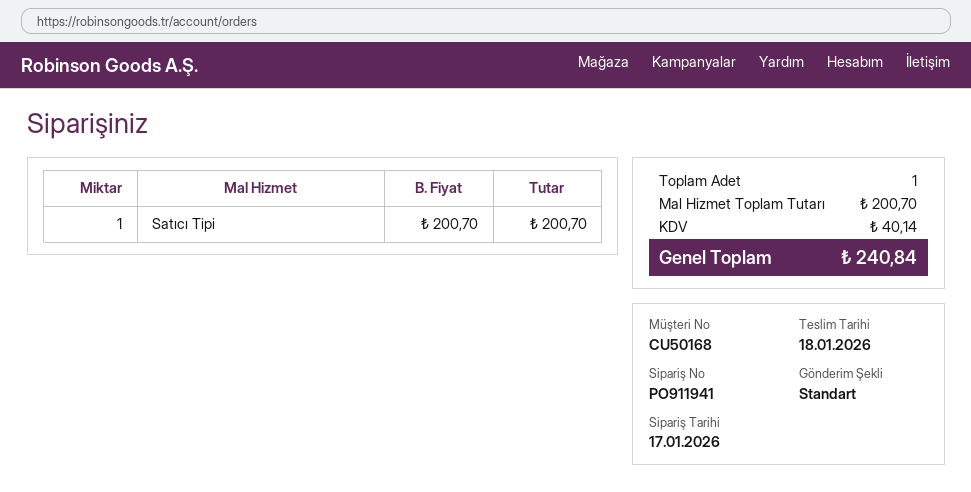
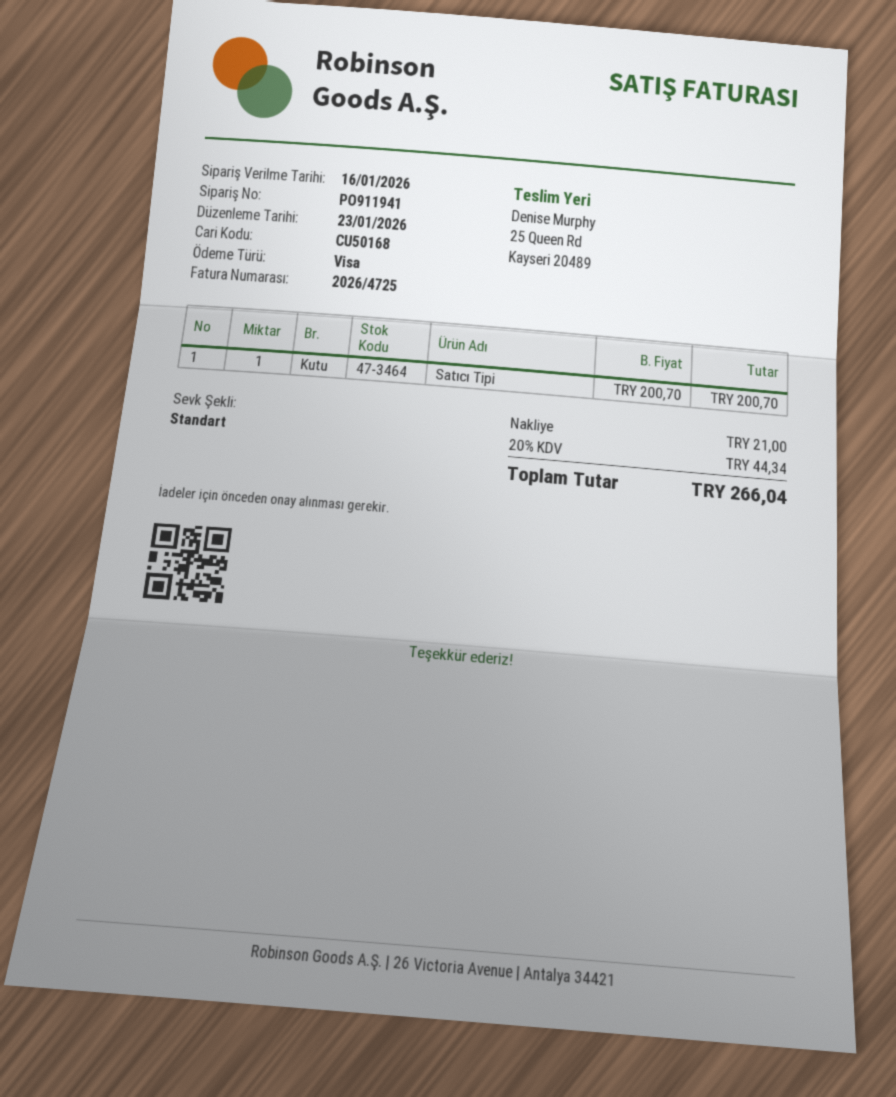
order date: 2026-01-17 -> 2026-01-16
shipping: none -> 21.00
tax: 40.14 -> 44.34
total: 240.84 -> 266.04

